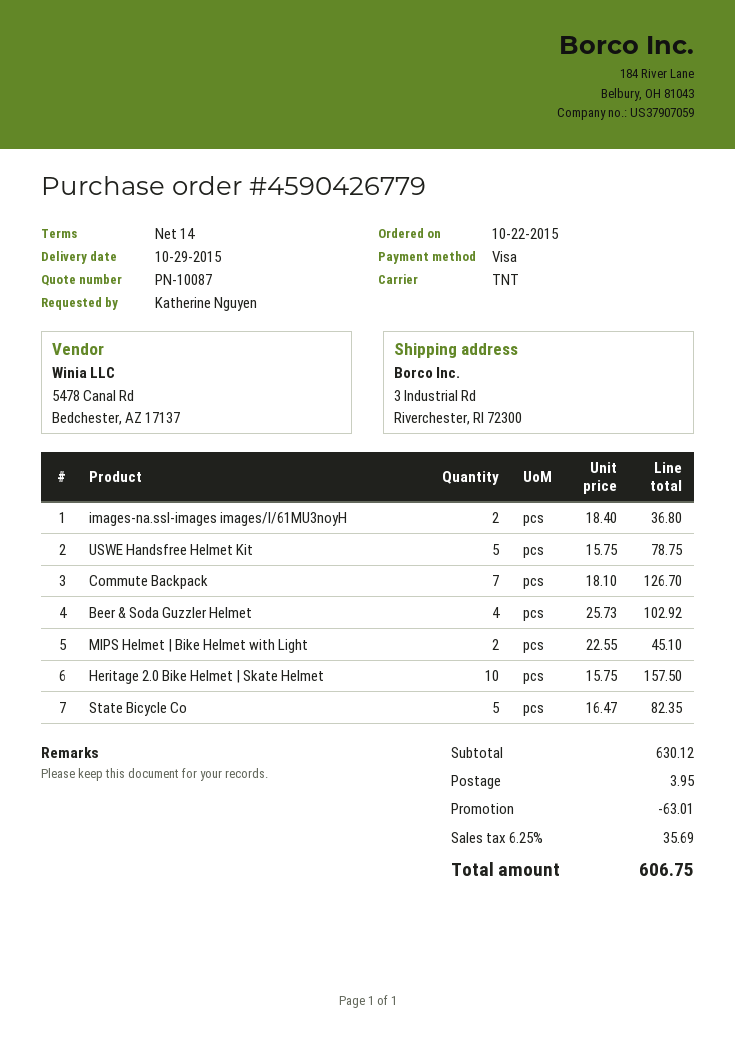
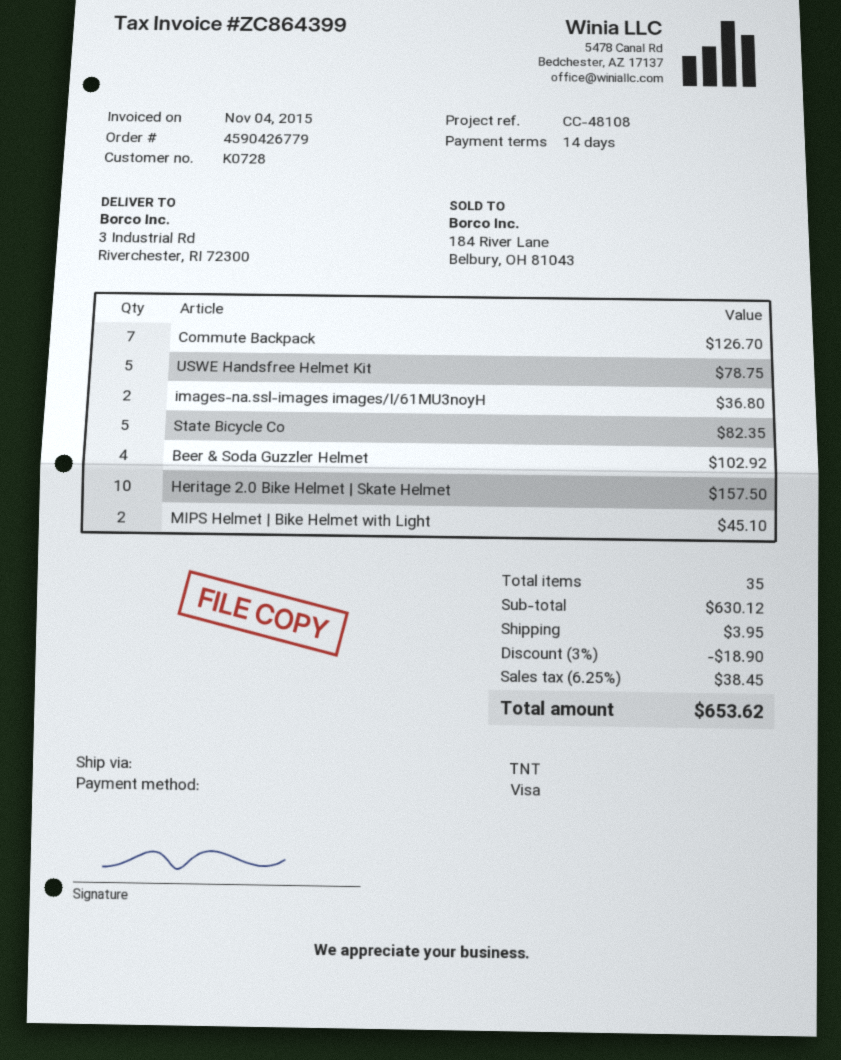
discount: 63.01 -> 18.90
tax: 6.25% = 35.69 -> 6.25% = 38.45
total: 606.75 -> 653.62

